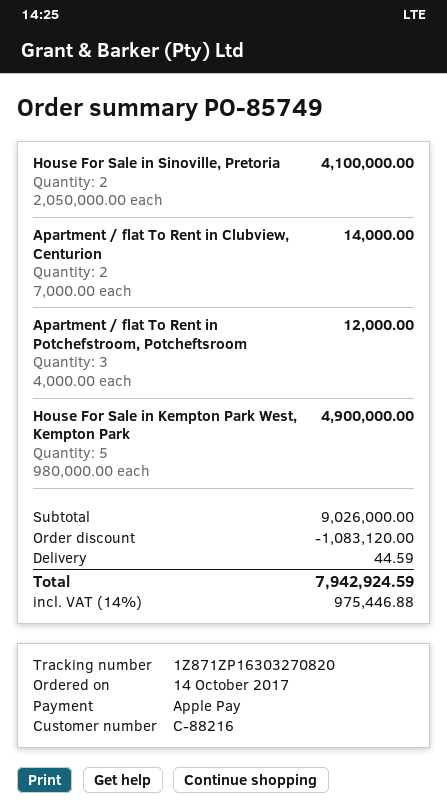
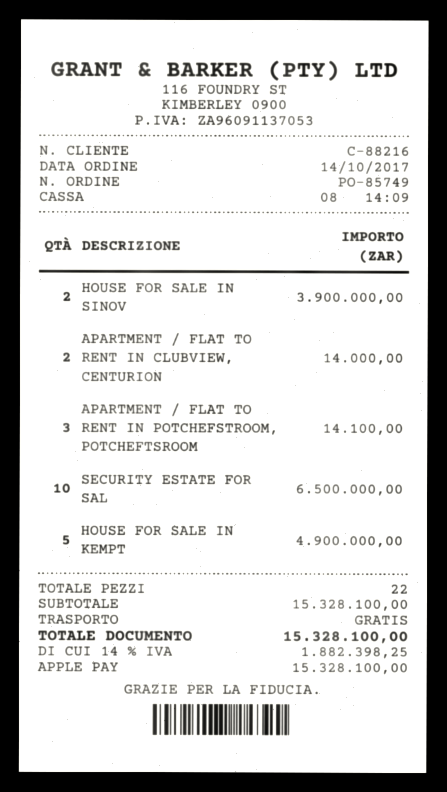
House For Sale in Sinoville, Pretoria: 2 for 4100000.00 -> 2 for 3900000.00
Apartment / flat To Rent in Potchefstroom, Potcheftsroom: 3 for 12000.00 -> 3 for 14100.00
SECURITY ESTATE FOR SAL: none -> 10 for 6500000.00
subtotal: 9026000.00 -> 15328100.00
discount: 1083120.00 -> none
shipping: 44.59 -> 0.00
tax: 14% = 975446.88 -> 14% = 1882398.25
total: 7942924.59 -> 15328100.00

